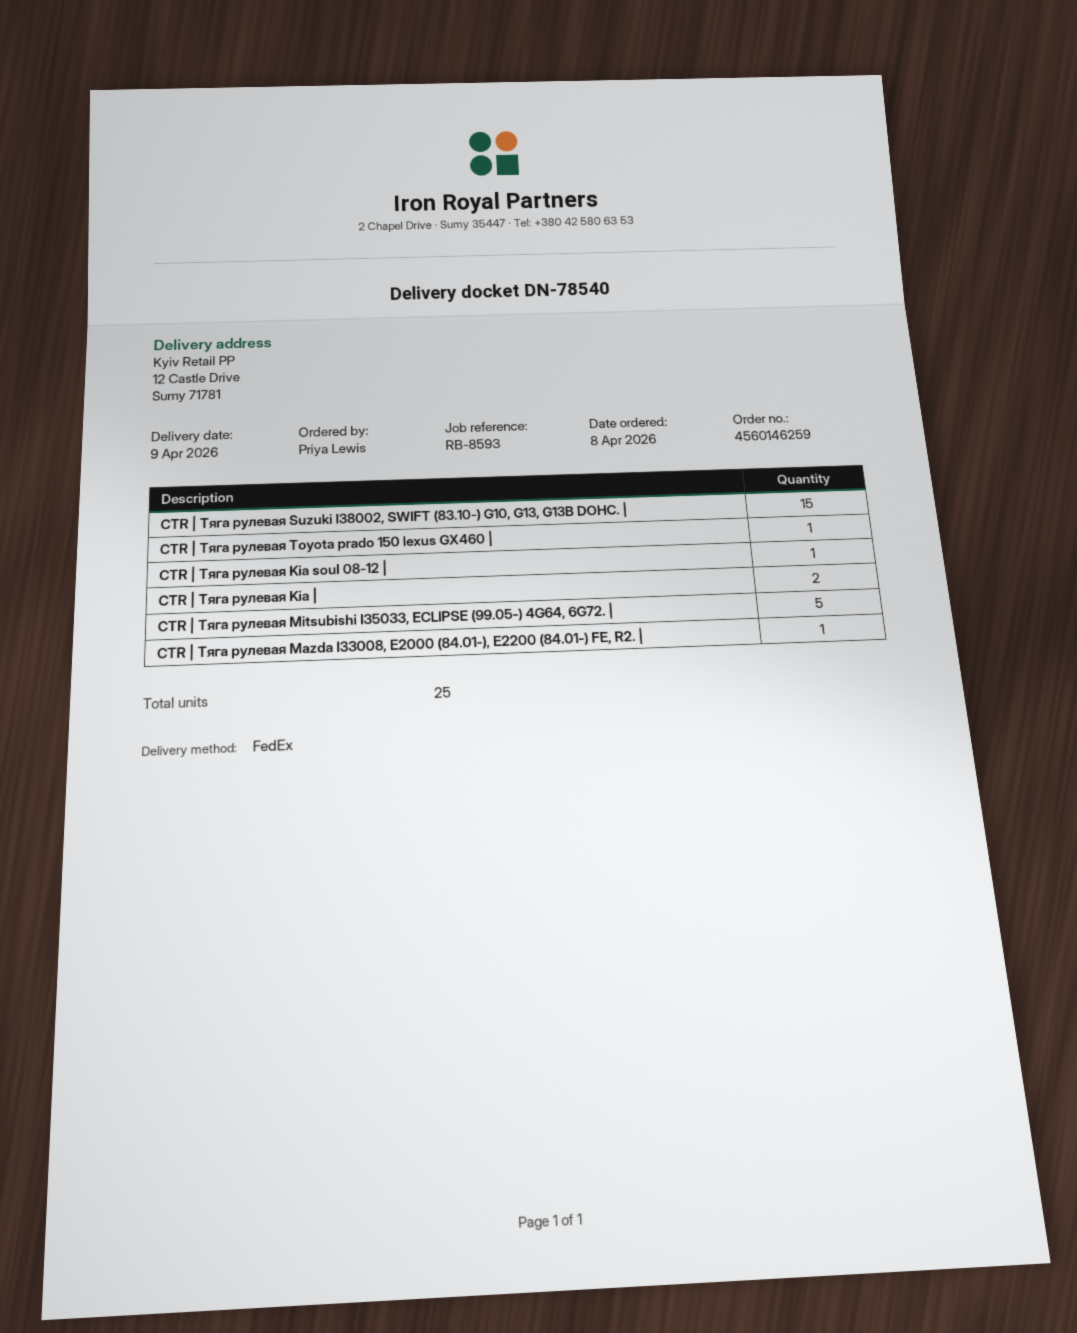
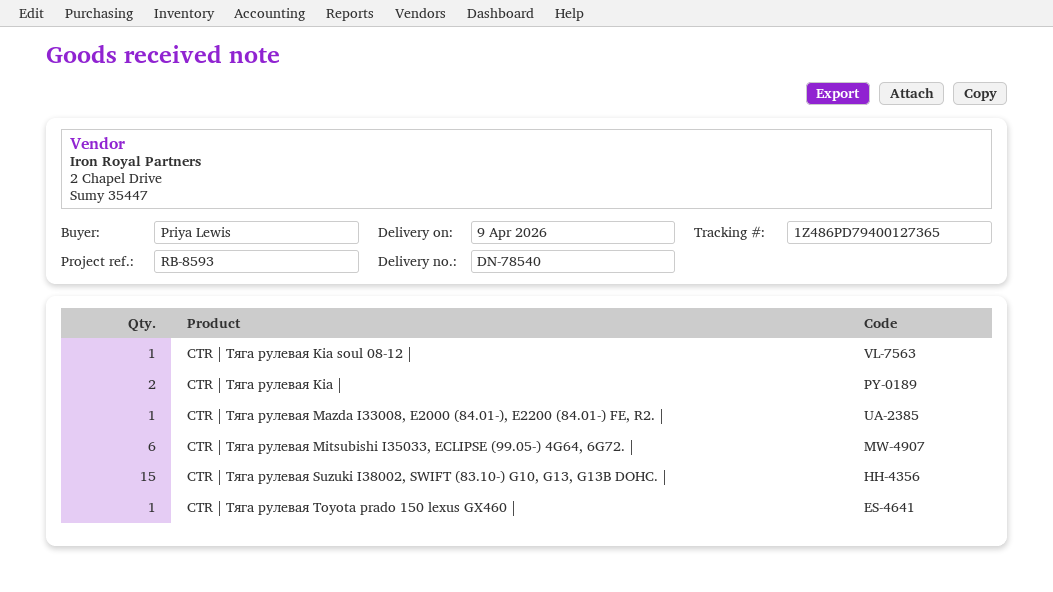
CTR | Тяга рулевая Mitsubishi I35033, ECLIPSE (99.05-) 4G64, 6G72. |: 5 -> 6

